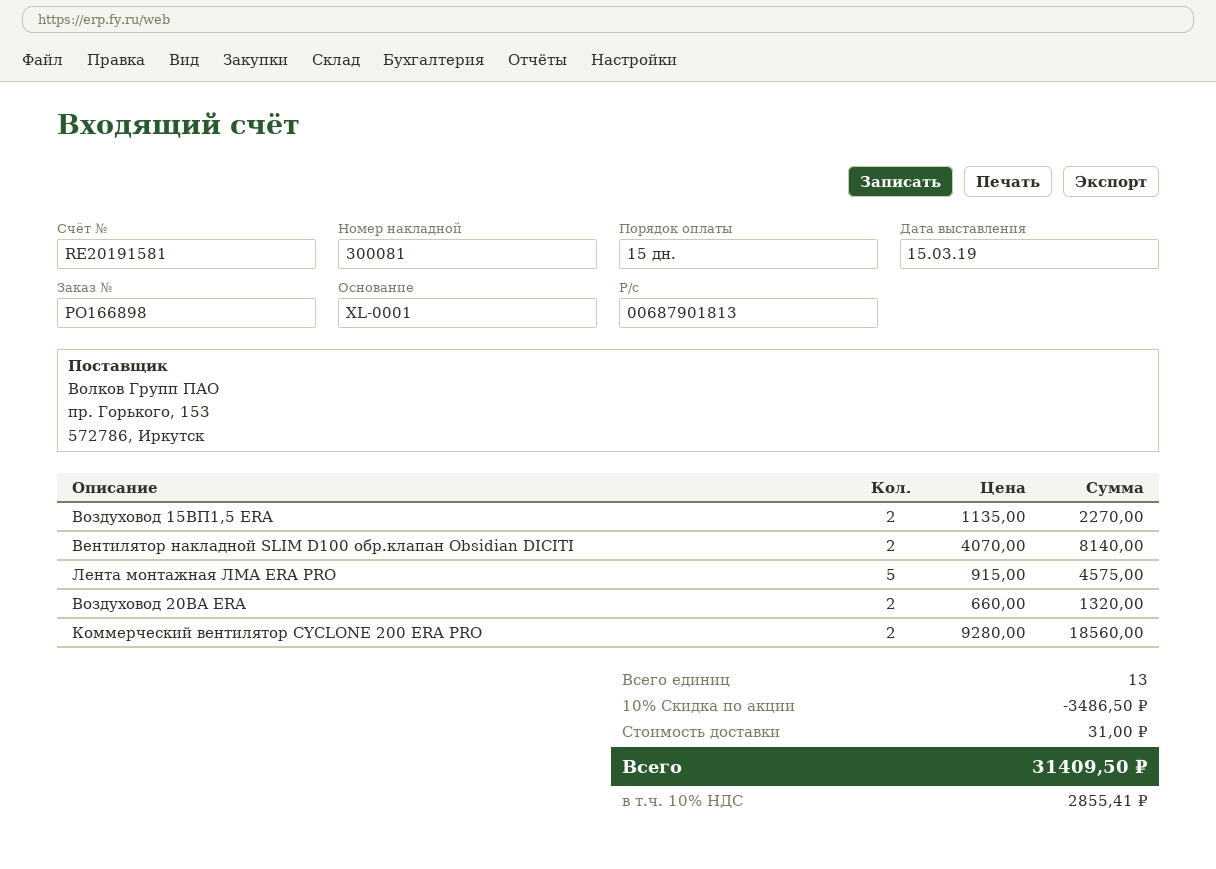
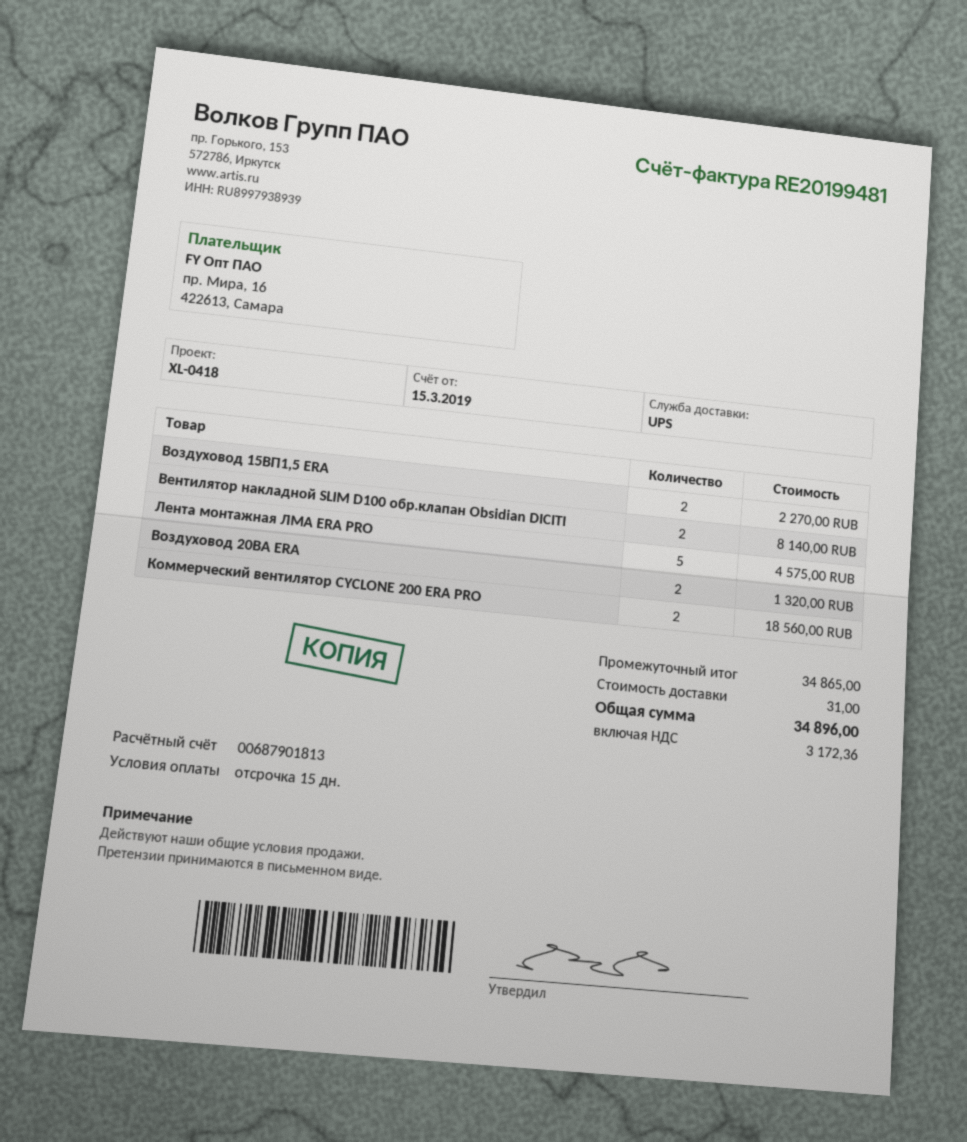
invoice number: RE20191581 -> RE20199481
reference: XL-0001 -> XL-0418
discount: 10% = 3486.50 -> none
tax: 2855.41 -> 3172.36
total: 31409.50 -> 34896.00

